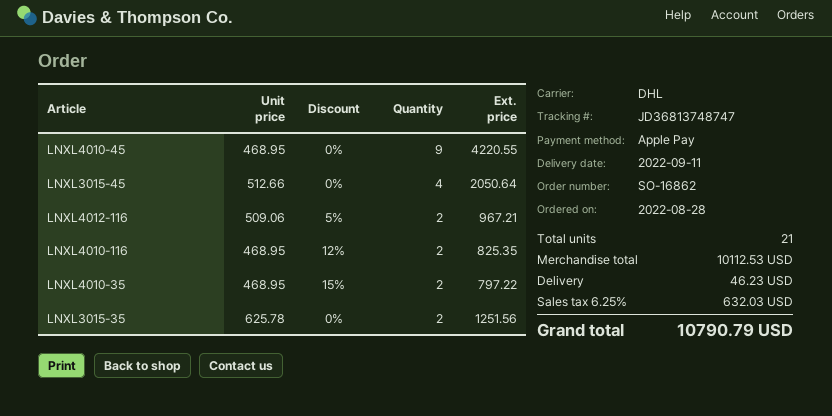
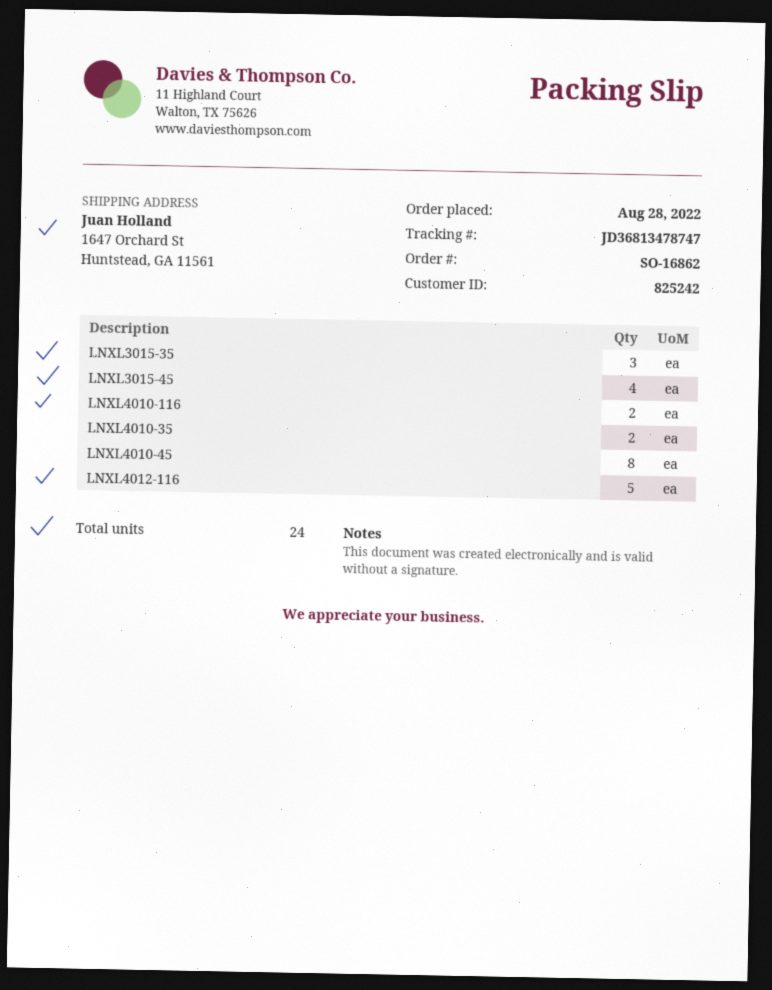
tracking number: JD36813748747 -> JD36813478747
LNXL4010-45: 9 -> 8
LNXL4012-116: 2 -> 5
LNXL3015-35: 2 -> 3
total quantity: 21 -> 24

